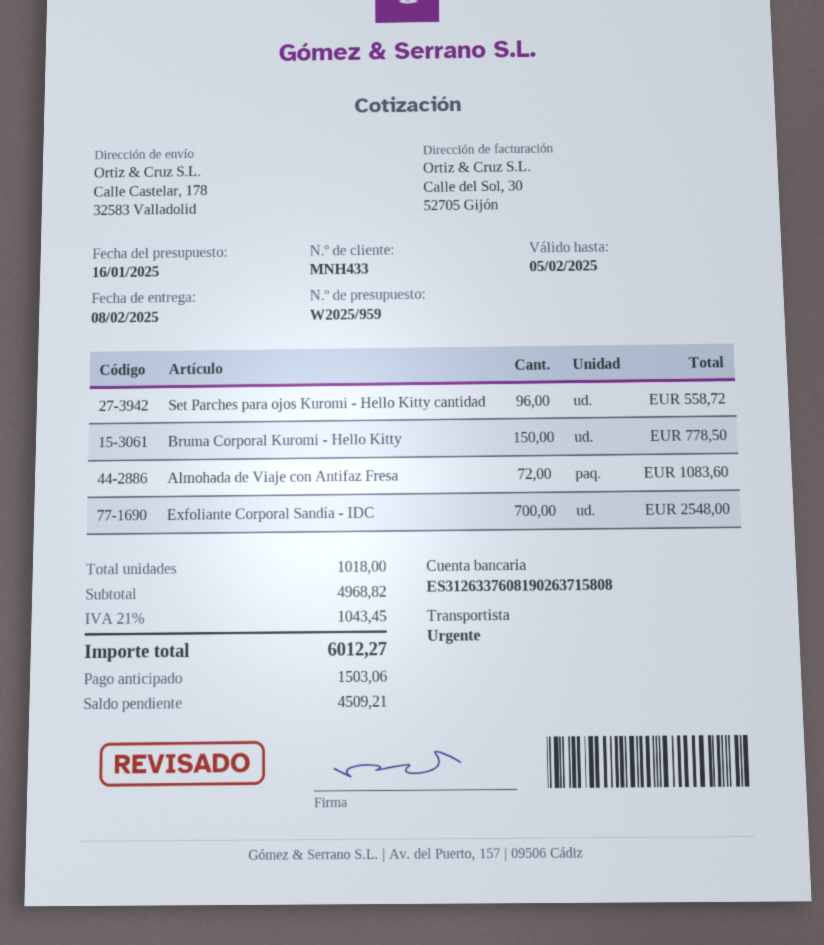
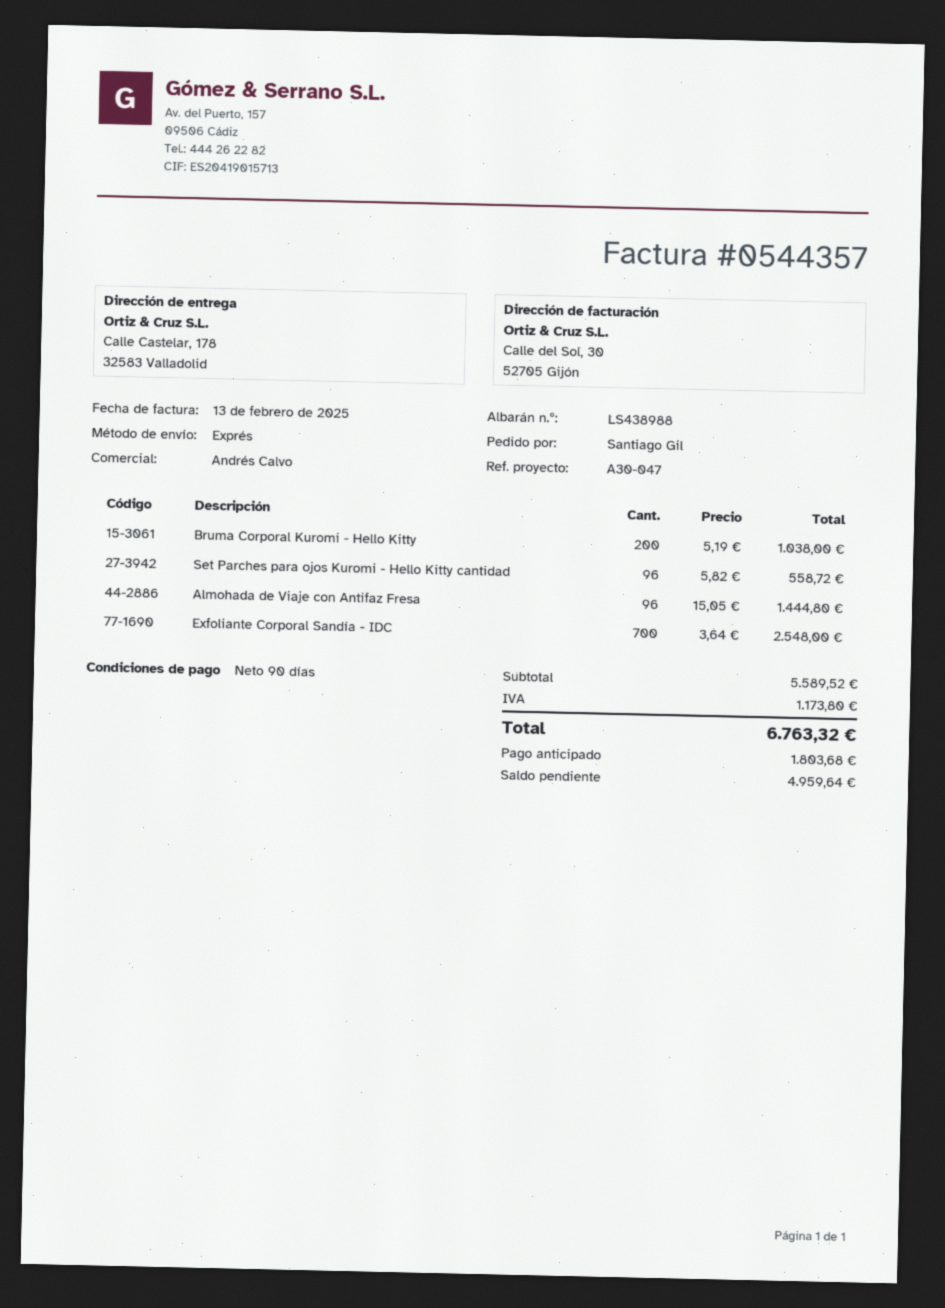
Bruma Corporal Kuromi - Hello Kitty: 150 for 778.50 -> 200 for 1038.00
Almohada de Viaje con Antifaz Fresa: 72 for 1083.60 -> 96 for 1444.80
subtotal: 4968.82 -> 5589.52
tax: 1043.45 -> 1173.80
total: 6012.27 -> 6763.32
deposit: 1503.06 -> 1803.68
balance: 4509.21 -> 4959.64

